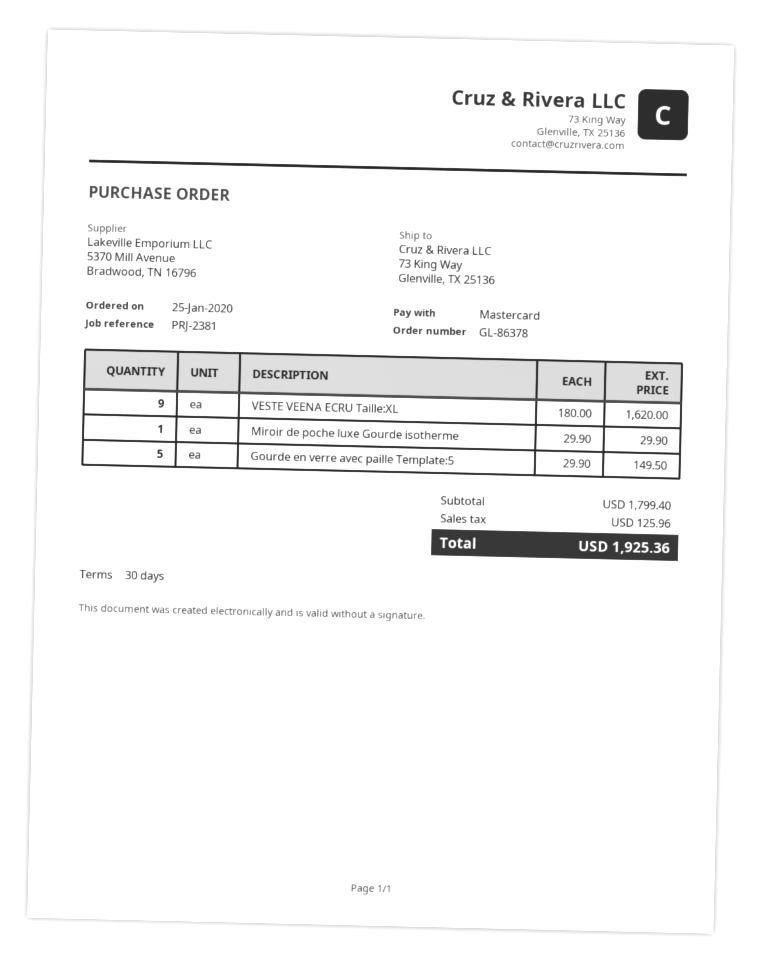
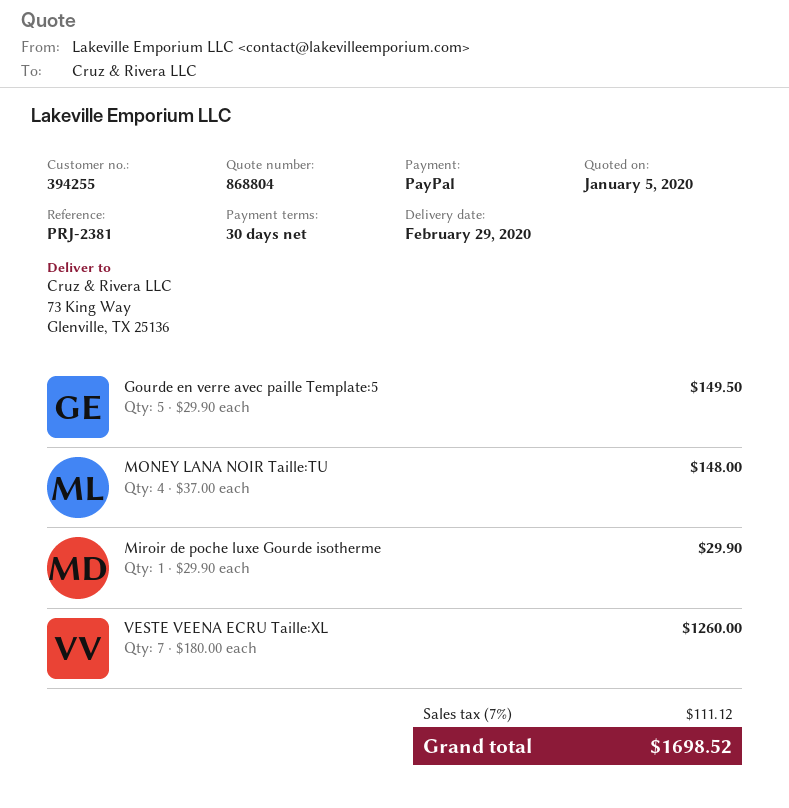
payment method: Mastercard -> PayPal
VESTE VEENA ECRU Taille:XL: 9 x 180.00 = 1620.00 -> 7 x 180.00 = 1260.00
MONEY LANA NOIR Taille:TU: none -> 4 x 37.00 = 148.00
tax: 125.96 -> 111.12
total: 1925.36 -> 1698.52

